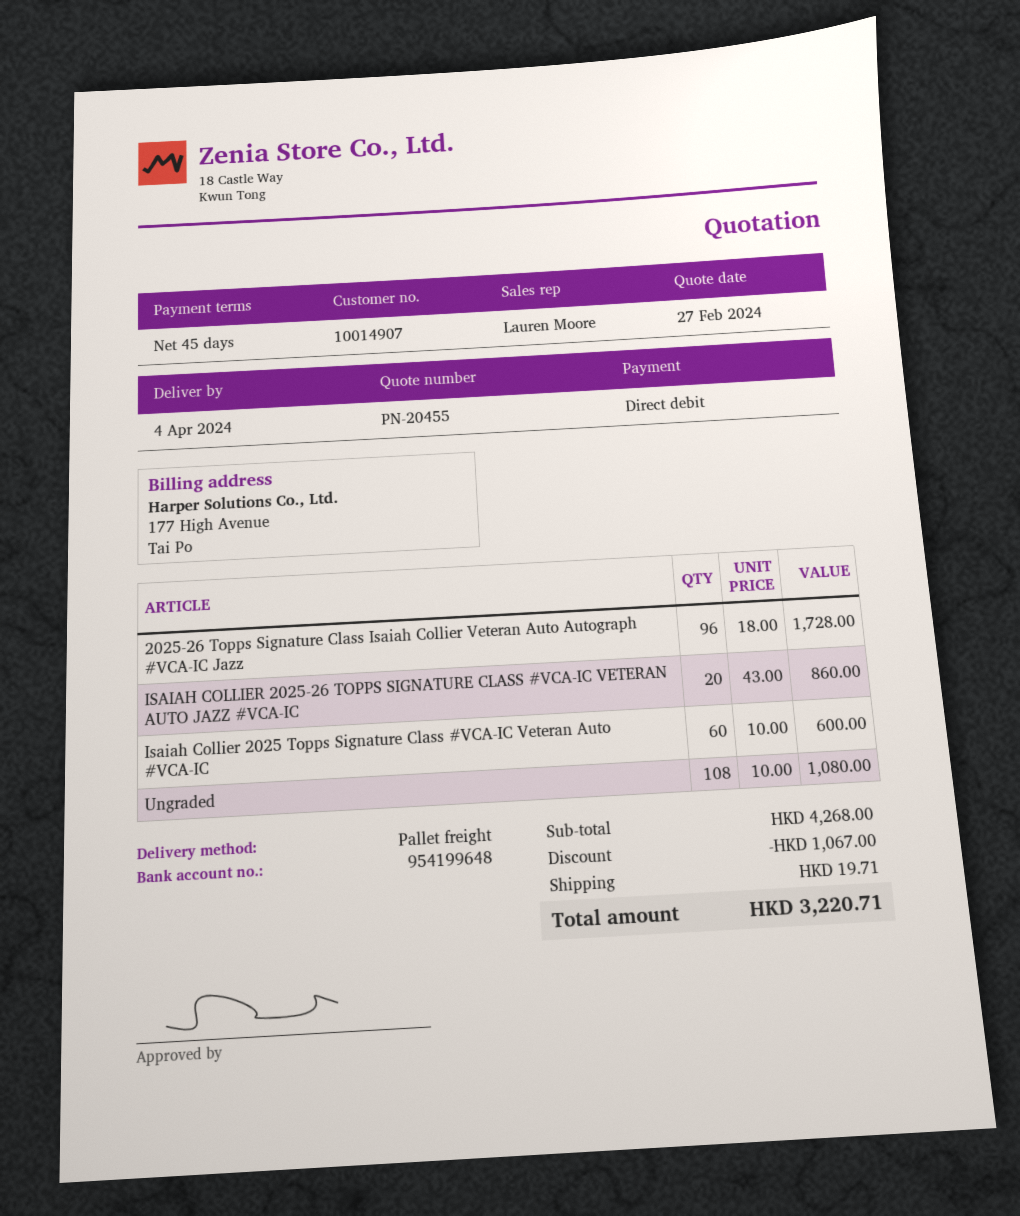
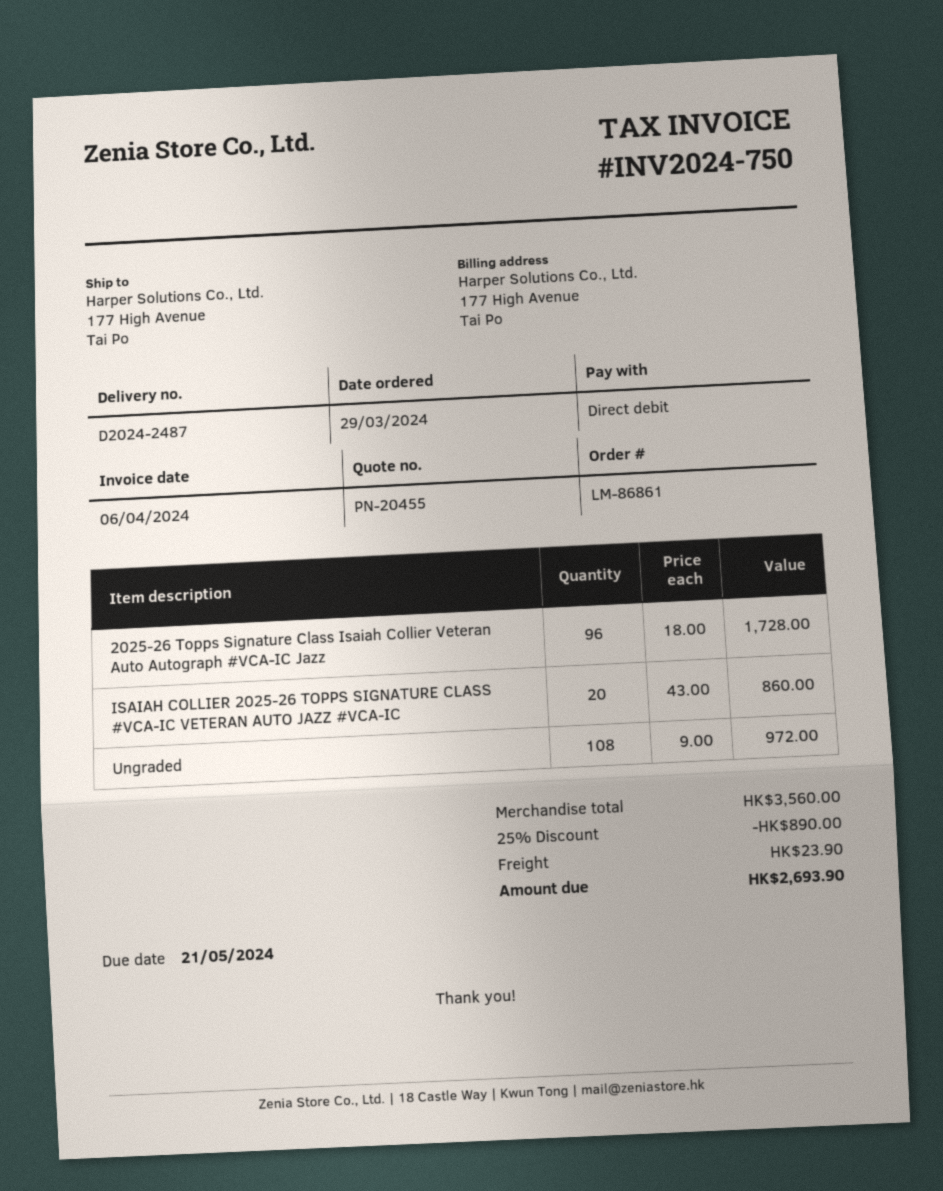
Isaiah Collier 2025 Topps Signature Class #VCA-IC Veteran Auto #VCA-IC: 60 x 10.00 = 600.00 -> none
Ungraded: 108 x 10.00 = 1080.00 -> 108 x 9.00 = 972.00
subtotal: 4268.00 -> 3560.00
discount: 1067.00 -> 890.00
shipping: 19.71 -> 23.90
total: 3220.71 -> 2693.90

